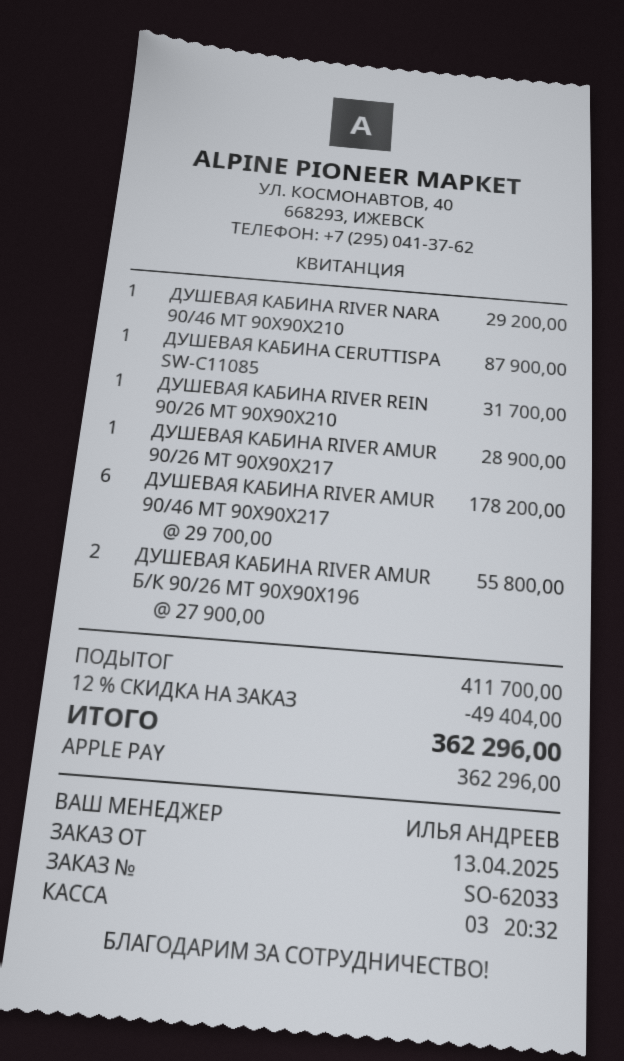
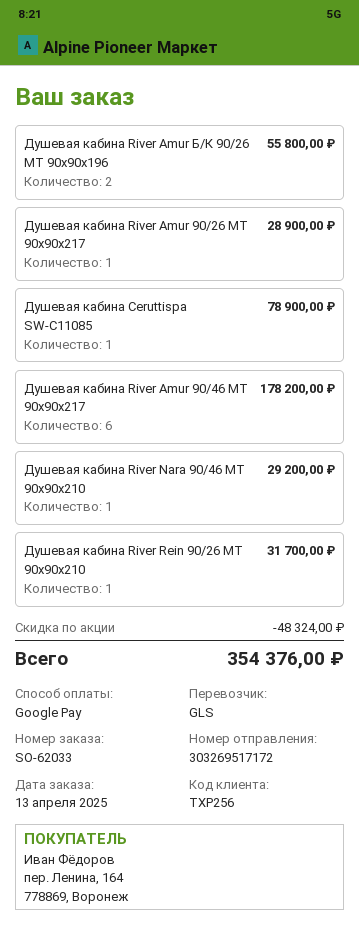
payment method: Apple Pay -> Google Pay
ДУШЕВАЯ КАБИНА CERUTTISPA SW-C11085: 1 for 87900.00 -> 1 for 78900.00
discount: 49404.00 -> 48324.00
total: 362296.00 -> 354376.00

